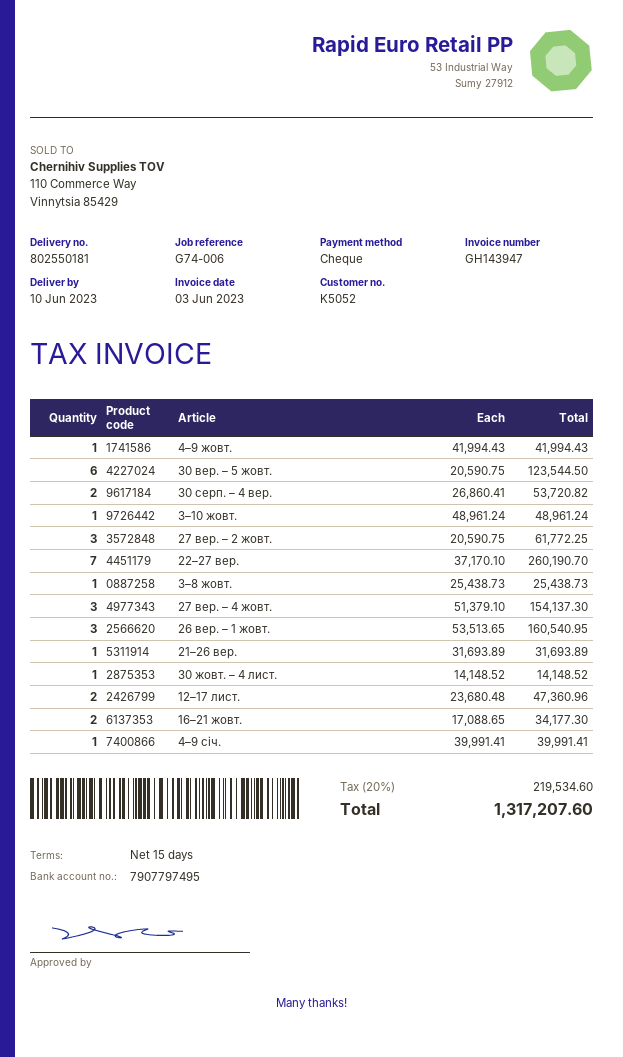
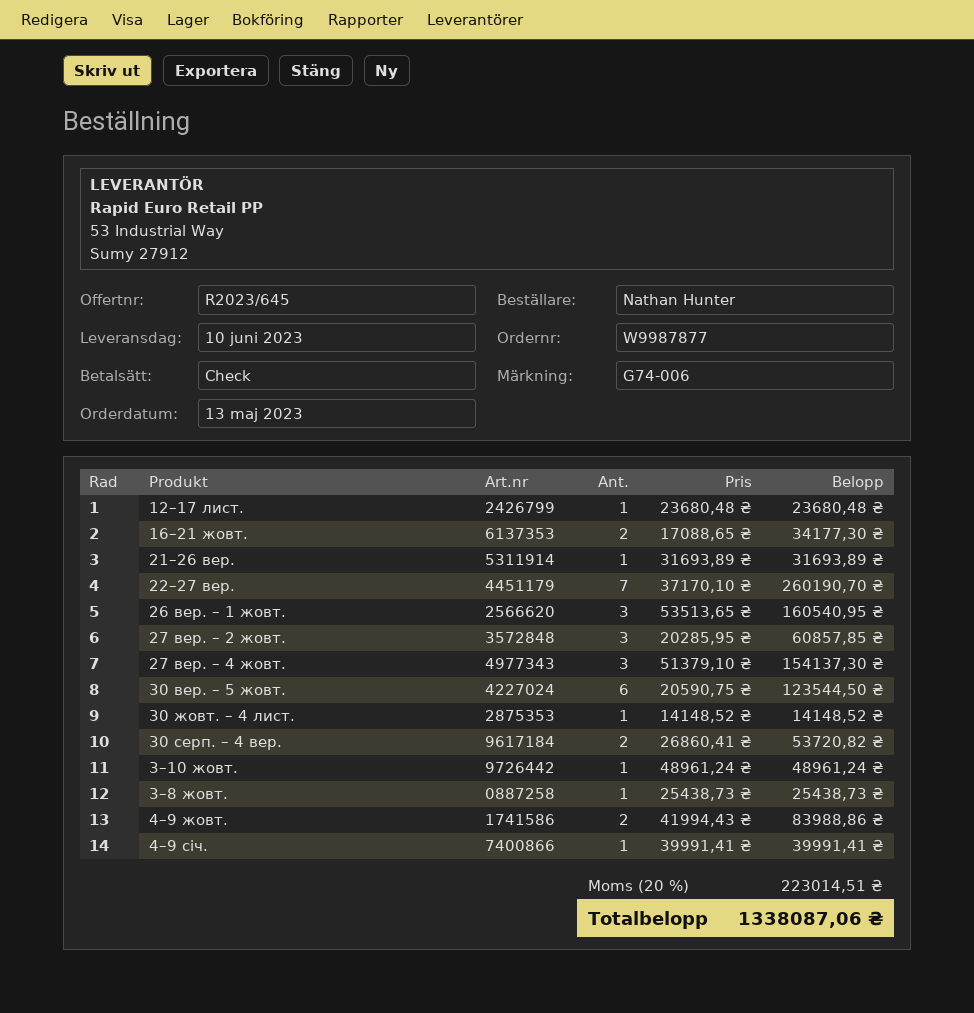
4–9 жовт.: 1 x 41994.43 = 41994.43 -> 2 x 41994.43 = 83988.86
27 вер. – 2 жовт.: 3 x 20590.75 = 61772.25 -> 3 x 20285.95 = 60857.85
12–17 лист.: 2 x 23680.48 = 47360.96 -> 1 x 23680.48 = 23680.48
tax: 20% = 219534.60 -> 20% = 223014.51
total: 1317207.60 -> 1338087.06

